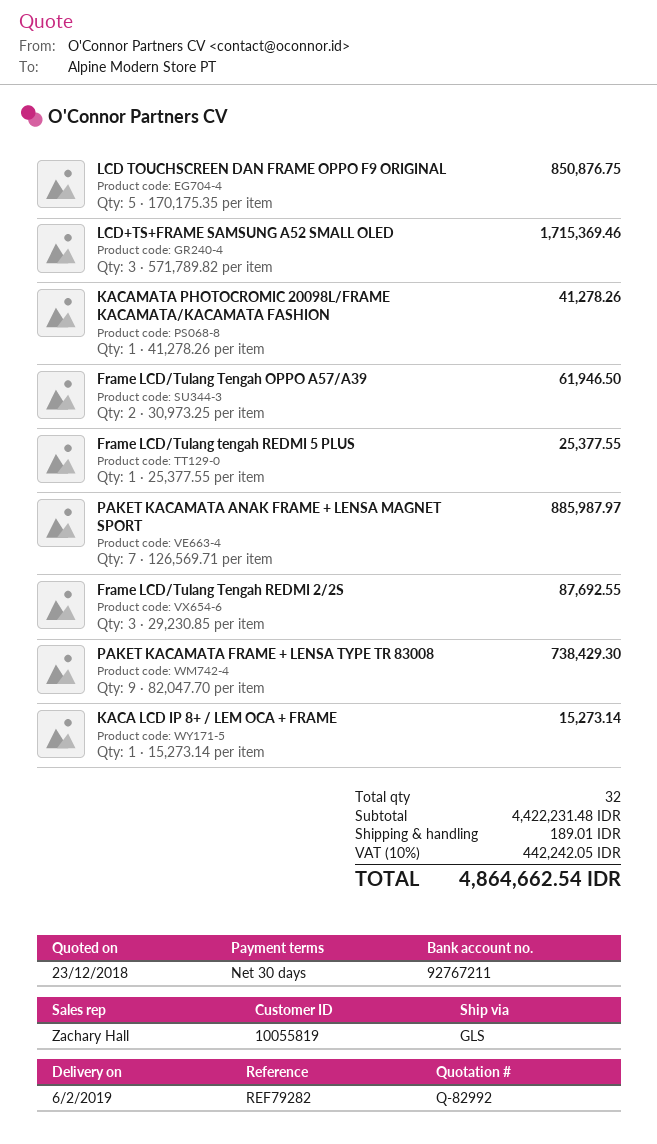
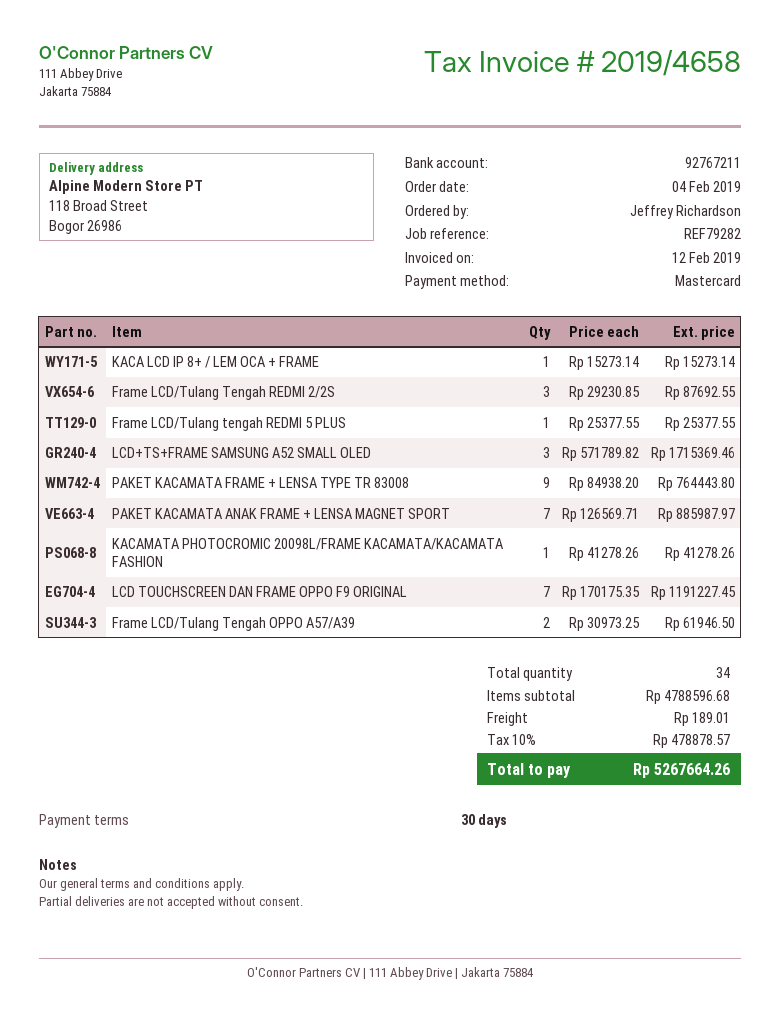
LCD TOUCHSCREEN DAN FRAME OPPO F9 ORIGINAL: 5 x 170175.35 = 850876.75 -> 7 x 170175.35 = 1191227.45
PAKET KACAMATA FRAME + LENSA TYPE TR 83008: 9 x 82047.70 = 738429.30 -> 9 x 84938.20 = 764443.80
total quantity: 32 -> 34
subtotal: 4422231.48 -> 4788596.68
tax: 10% = 442242.05 -> 10% = 478878.57
total: 4864662.54 -> 5267664.26

